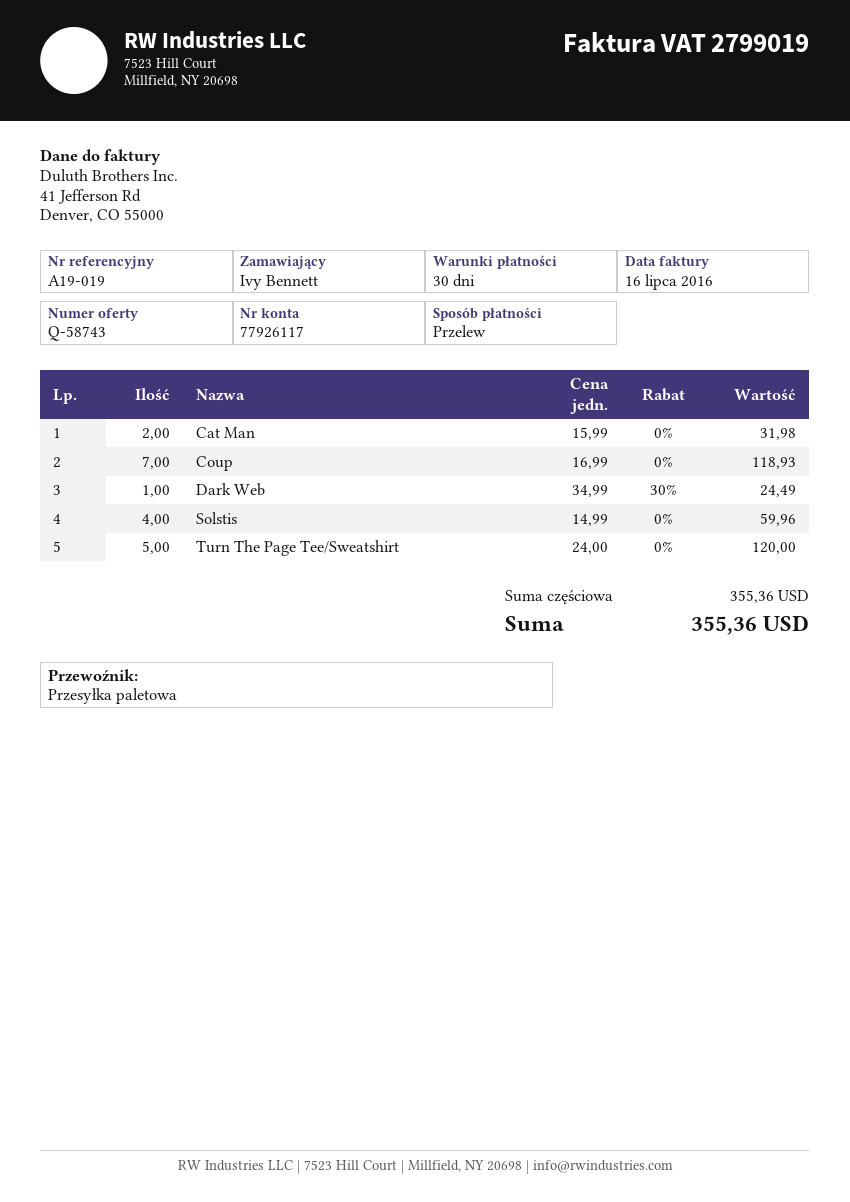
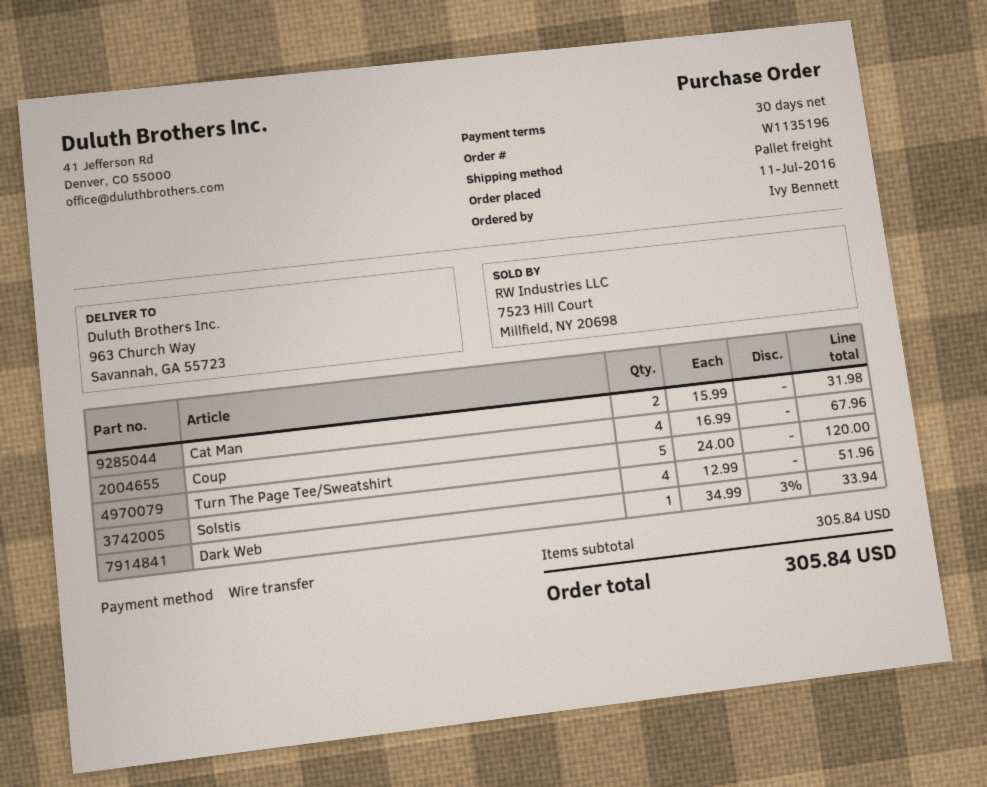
Coup: 7 x 16.99 = 118.93 -> 4 x 16.99 = 67.96
Dark Web: 1 x 34.99 - 30% = 24.49 -> 1 x 34.99 - 3% = 33.94
Solstis: 4 x 14.99 = 59.96 -> 4 x 12.99 = 51.96
subtotal: 355.36 -> 305.84
total: 355.36 -> 305.84

